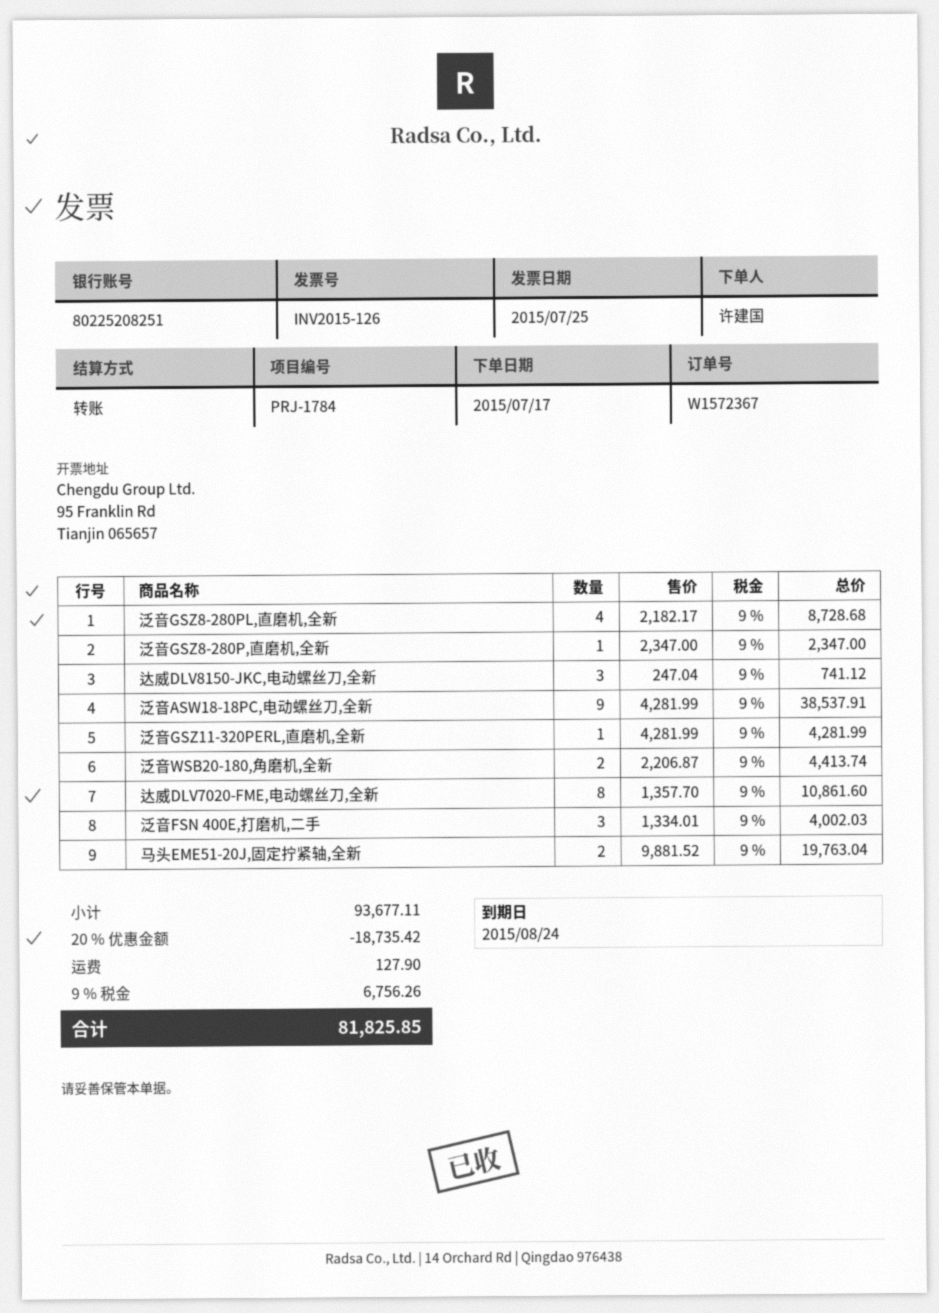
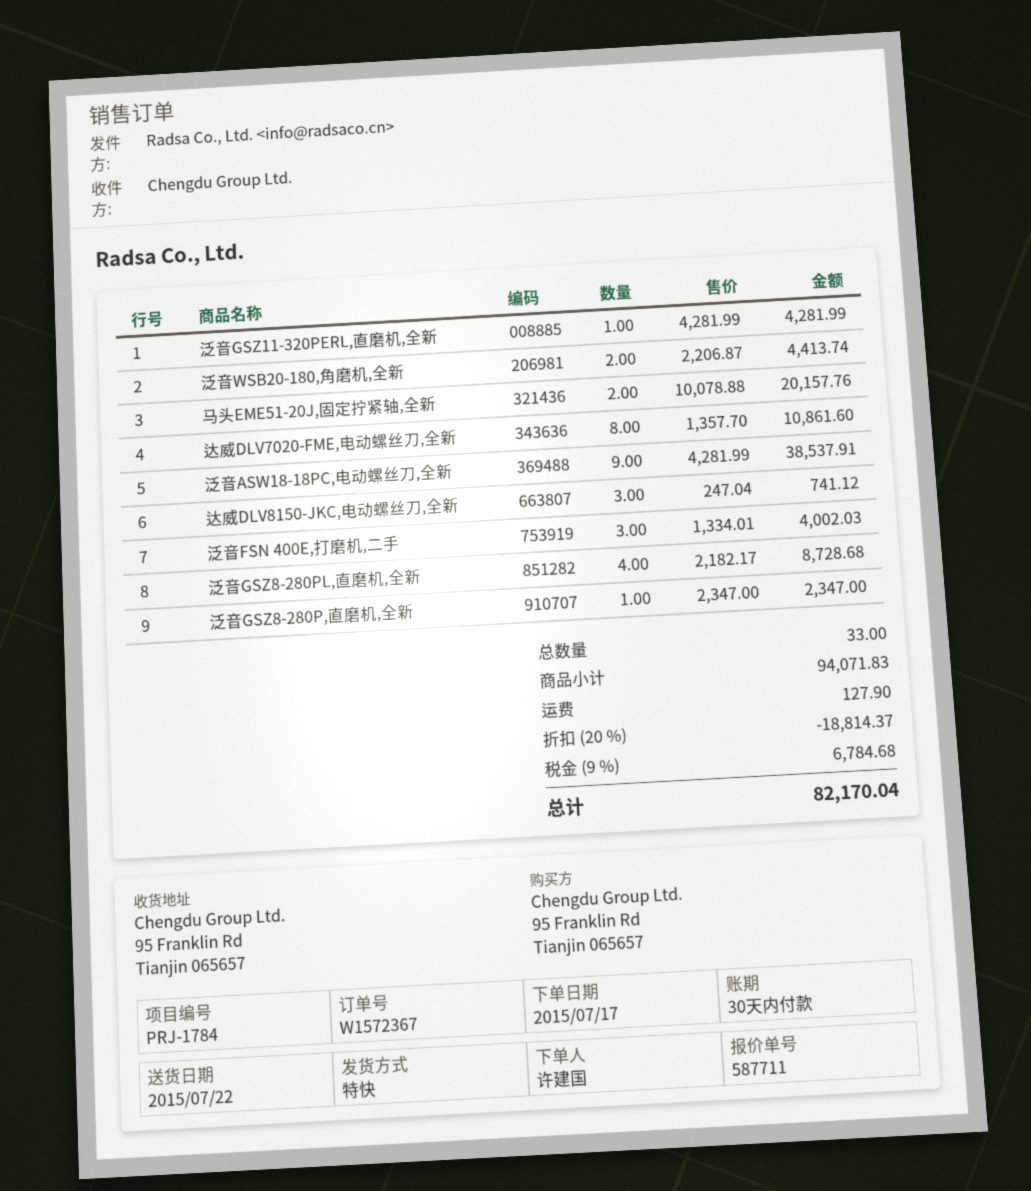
马头EME51-20J,固定拧紧轴,全新: 2 x 9881.52 = 19763.04 -> 2 x 10078.88 = 20157.76
subtotal: 93677.11 -> 94071.83
discount: 20% = 18735.42 -> 20% = 18814.37
tax: 9% = 6756.26 -> 9% = 6784.68
total: 81825.85 -> 82170.04

